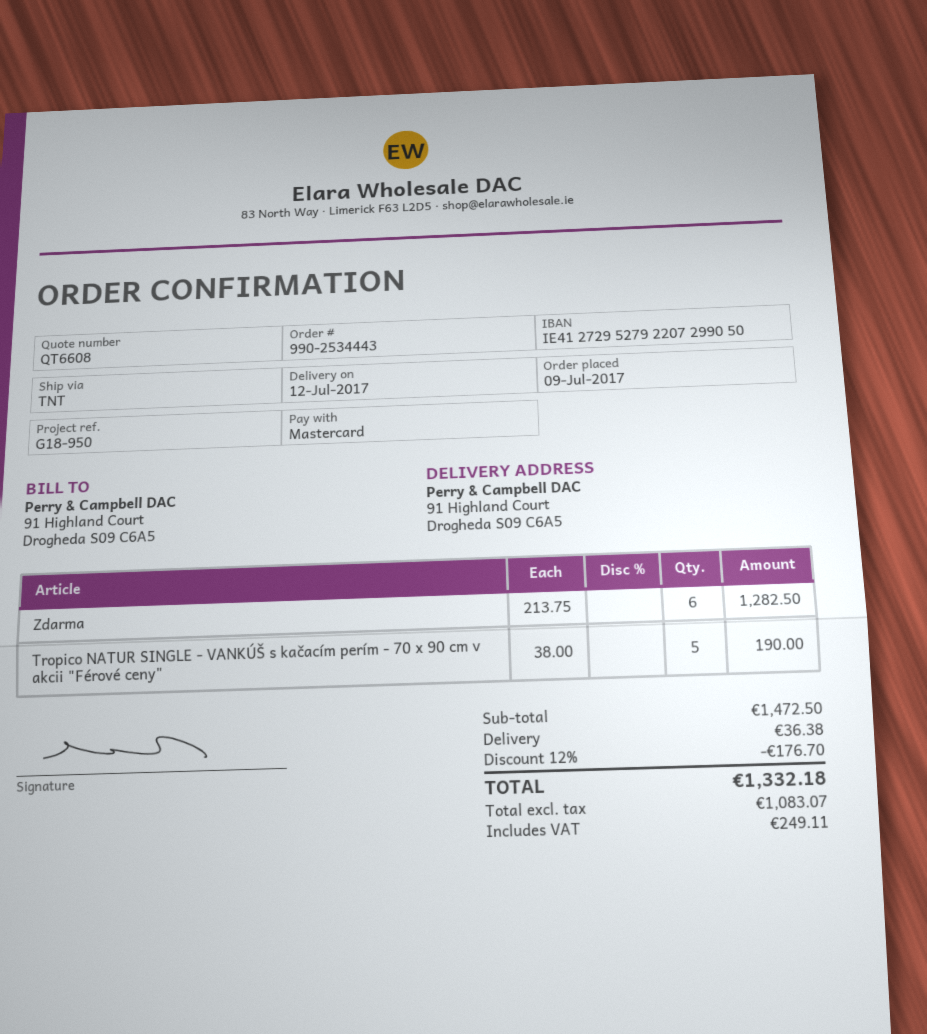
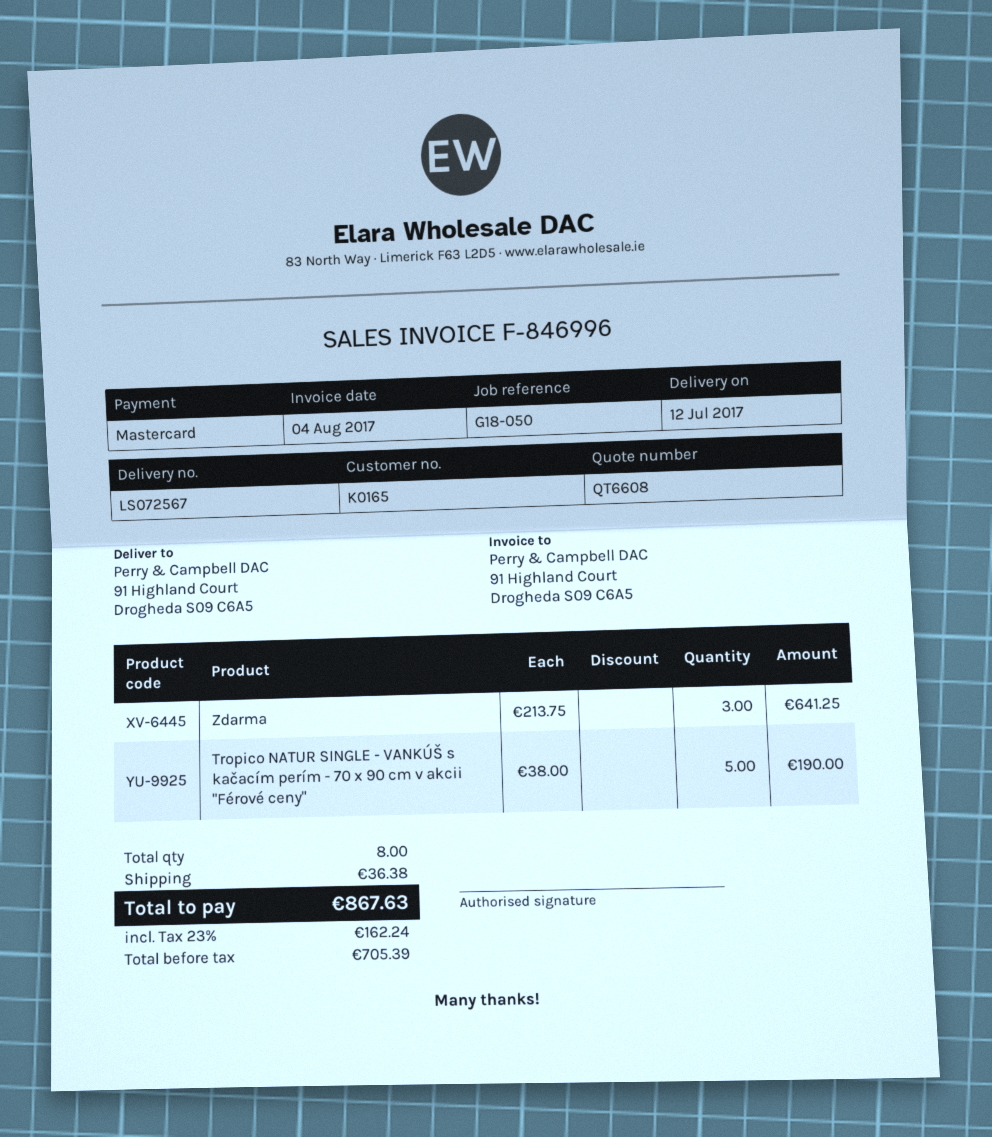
reference: G18-950 -> G18-050
Zdarma: 6 x 213.75 = 1282.50 -> 3 x 213.75 = 641.25
discount: 12% = 176.70 -> none
net: 1083.07 -> 705.39
tax: 249.11 -> 162.24
total: 1332.18 -> 867.63

